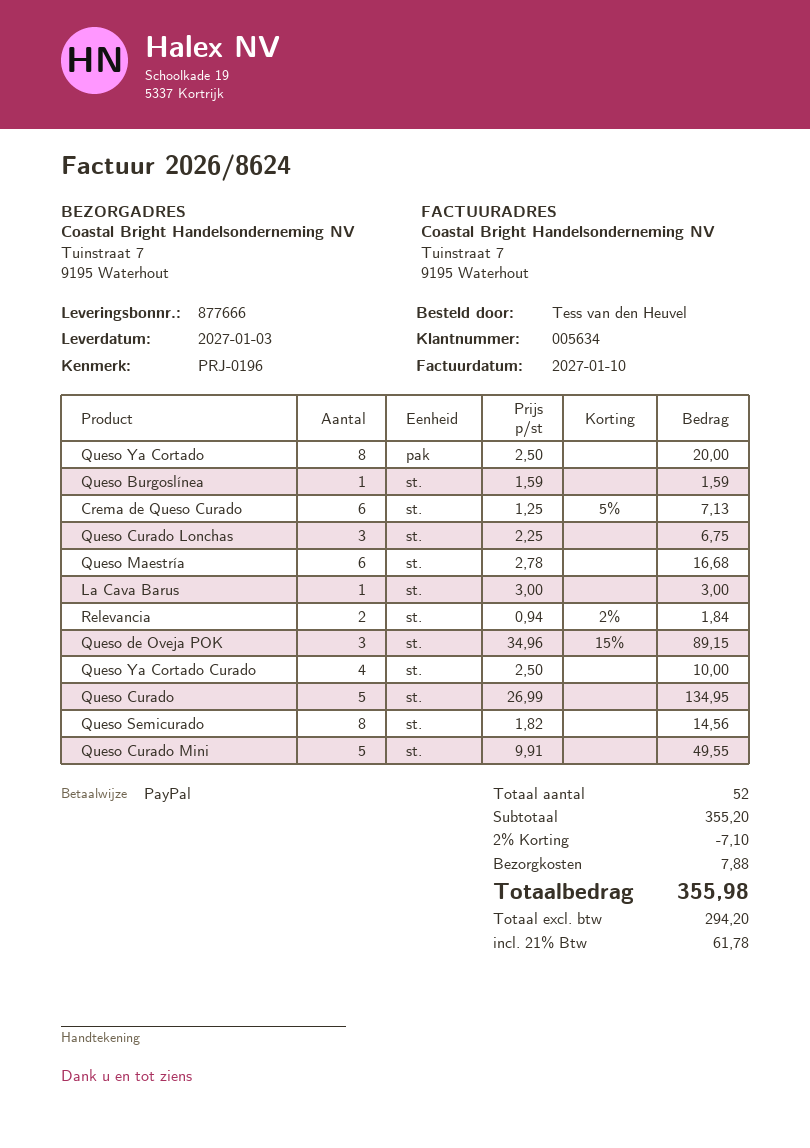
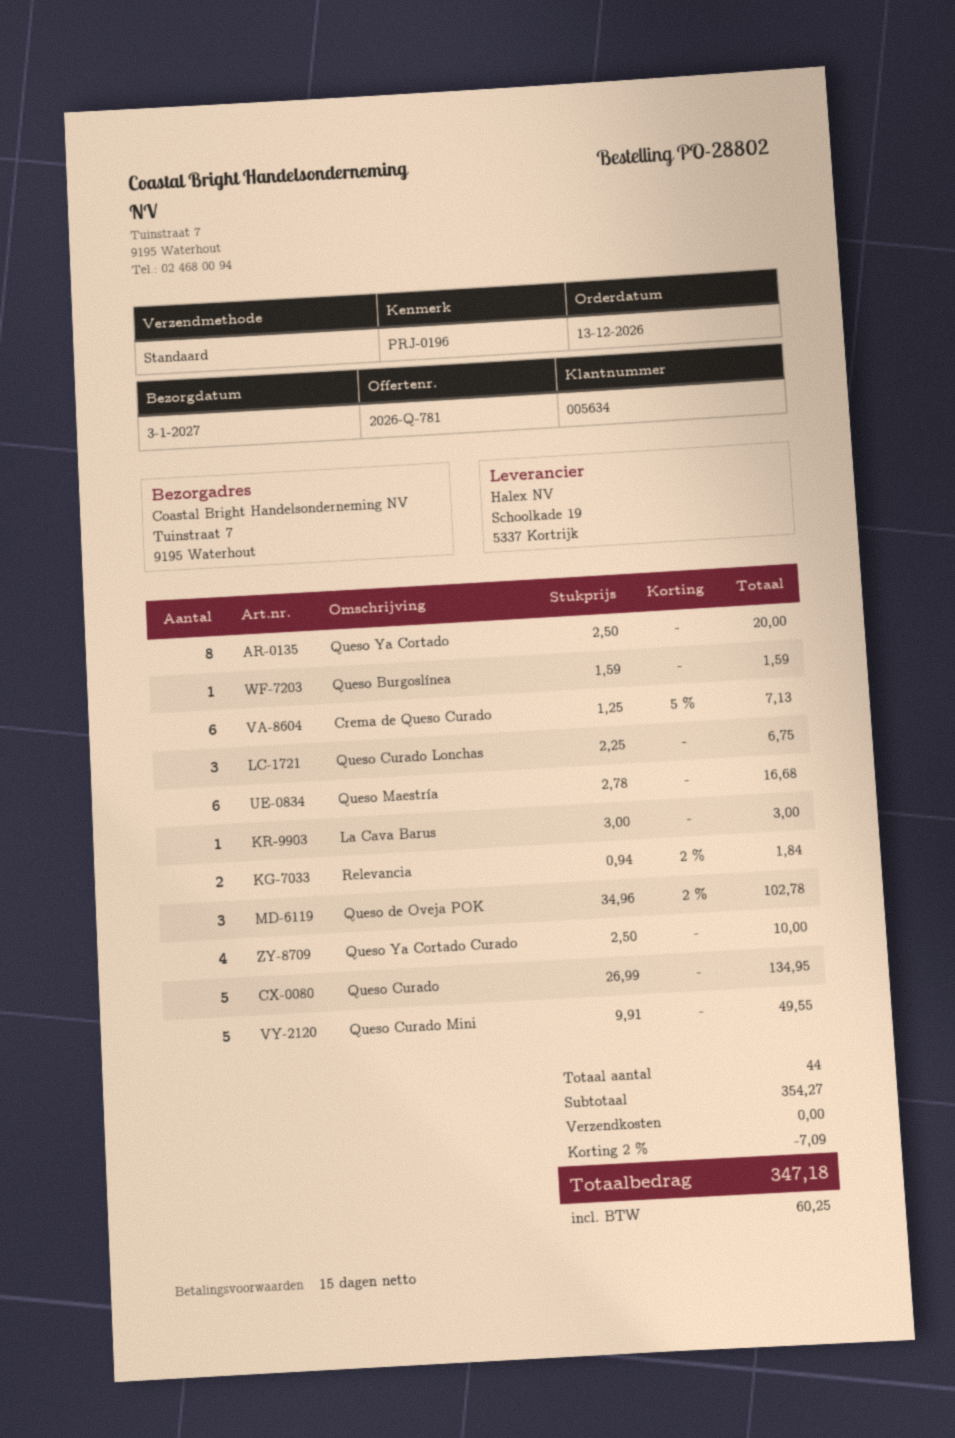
Queso de Oveja POK: 3 x 34.96 - 15% = 89.15 -> 3 x 34.96 - 2% = 102.78
Queso Semicurado: 8 x 1.82 = 14.56 -> none
total quantity: 52 -> 44
subtotal: 355.20 -> 354.27
discount: 2% = 7.10 -> 2% = 7.09
shipping: 7.88 -> 0.00
tax: 61.78 -> 60.25
total: 355.98 -> 347.18

